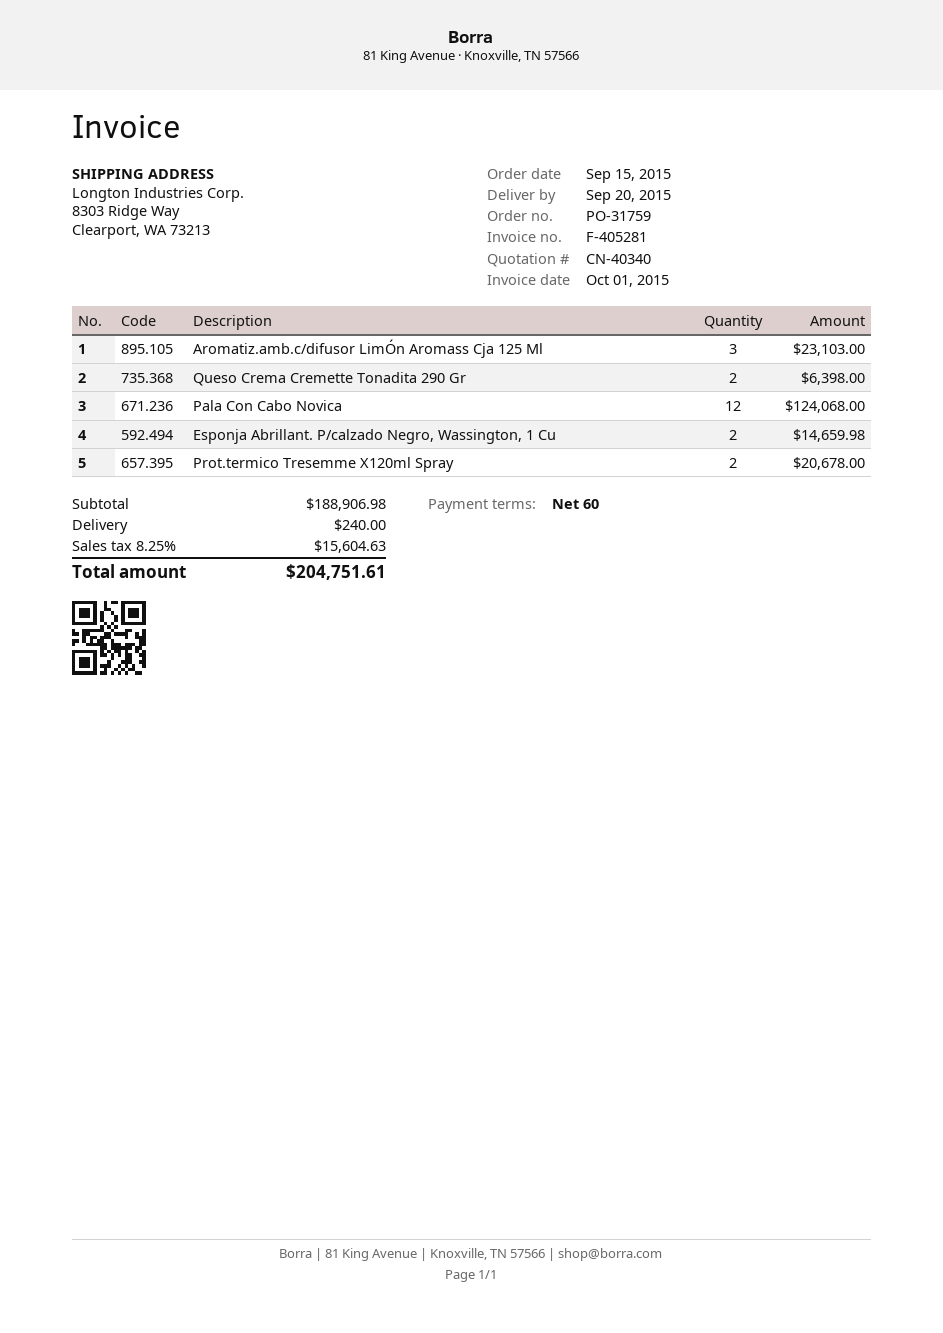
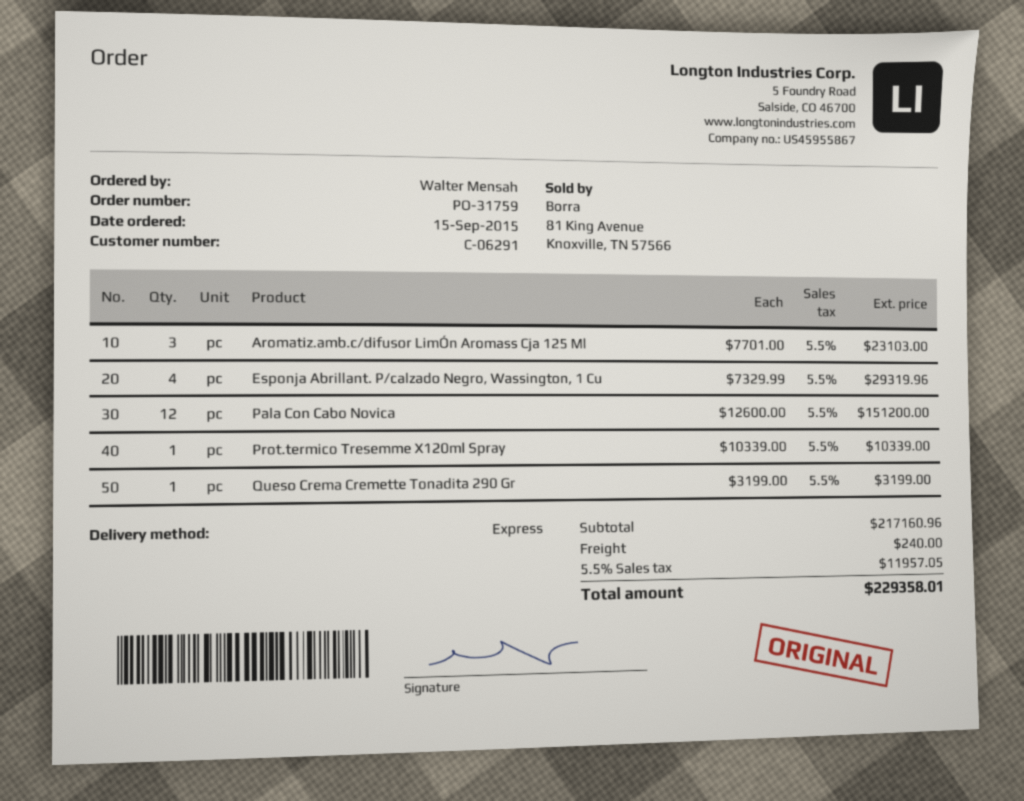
Queso Crema Cremette Tonadita 290 Gr: 2 for 6398.00 -> 1 for 3199.00
Pala Con Cabo Novica: 12 for 124068.00 -> 12 for 151200.00
Esponja Abrillant. P/calzado Negro, Wassington, 1 Cu: 2 for 14659.98 -> 4 for 29319.96
Prot.termico Tresemme X120ml Spray: 2 for 20678.00 -> 1 for 10339.00
subtotal: 188906.98 -> 217160.96
tax: 8.25% = 15604.63 -> 5.5% = 11957.05
total: 204751.61 -> 229358.01

